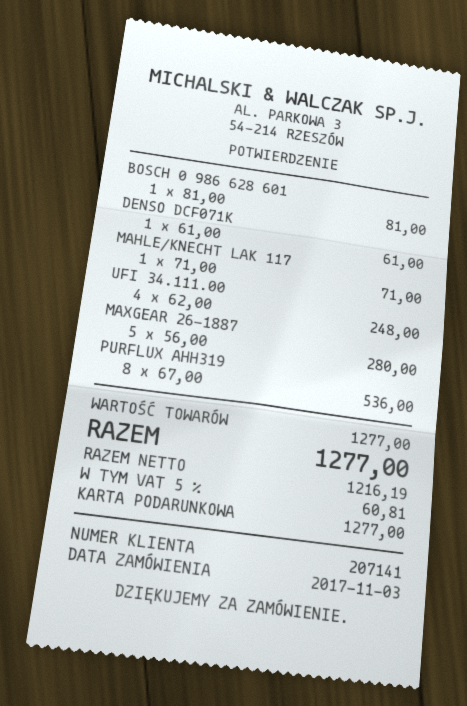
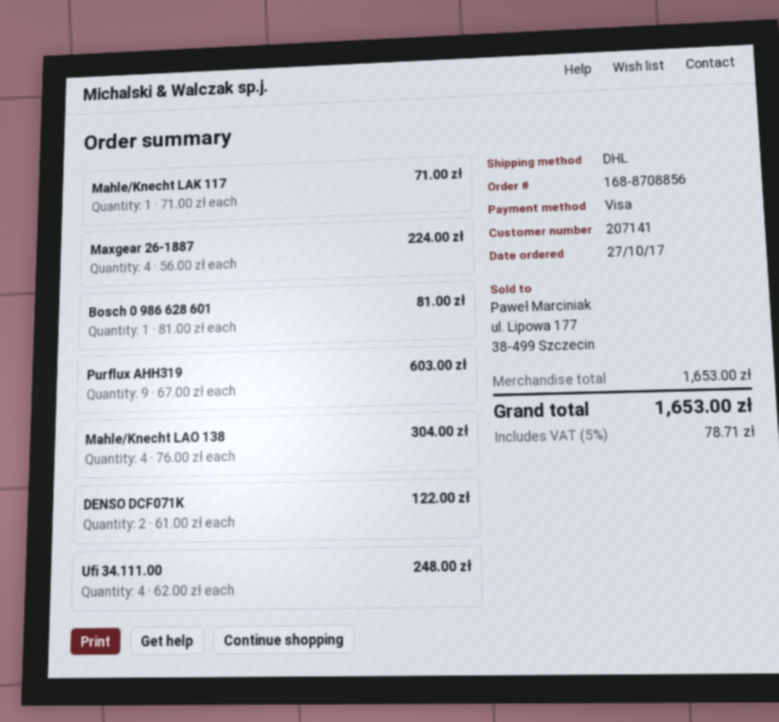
order date: 2017-11-03 -> 2017-10-27
payment method: gift card -> Visa
DENSO DCF071K: 1 x 61.00 = 61.00 -> 2 x 61.00 = 122.00
MAXGEAR 26-1887: 5 x 56.00 = 280.00 -> 4 x 56.00 = 224.00
PURFLUX AHH319: 8 x 67.00 = 536.00 -> 9 x 67.00 = 603.00
Mahle/Knecht LAO 138: none -> 4 x 76.00 = 304.00
subtotal: 1277.00 -> 1653.00
tax: 5% = 60.81 -> 5% = 78.71
total: 1277.00 -> 1653.00

